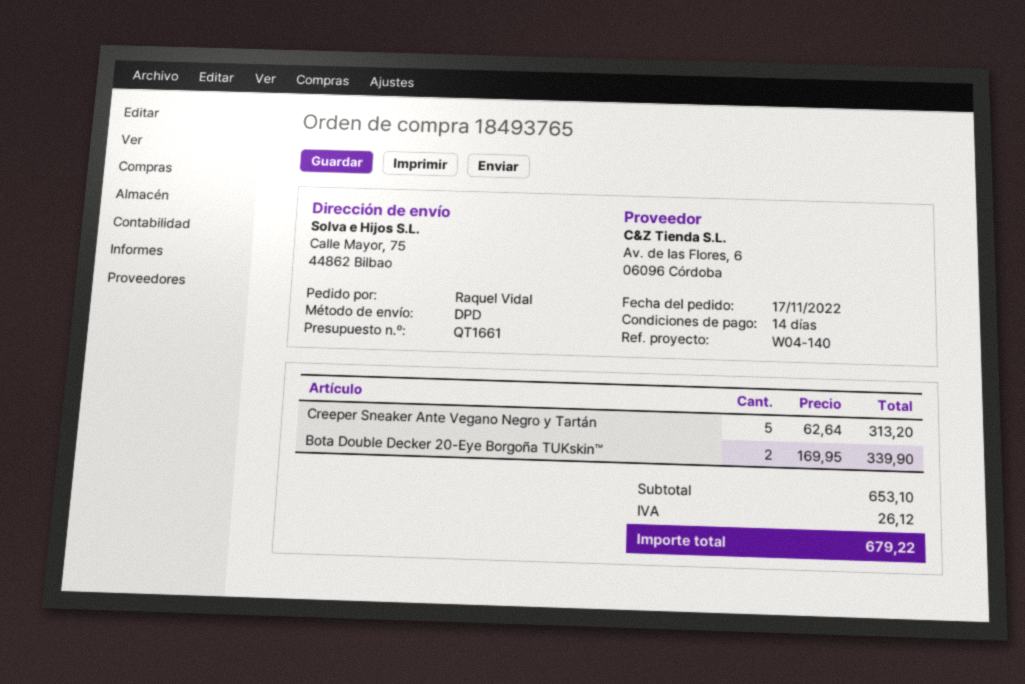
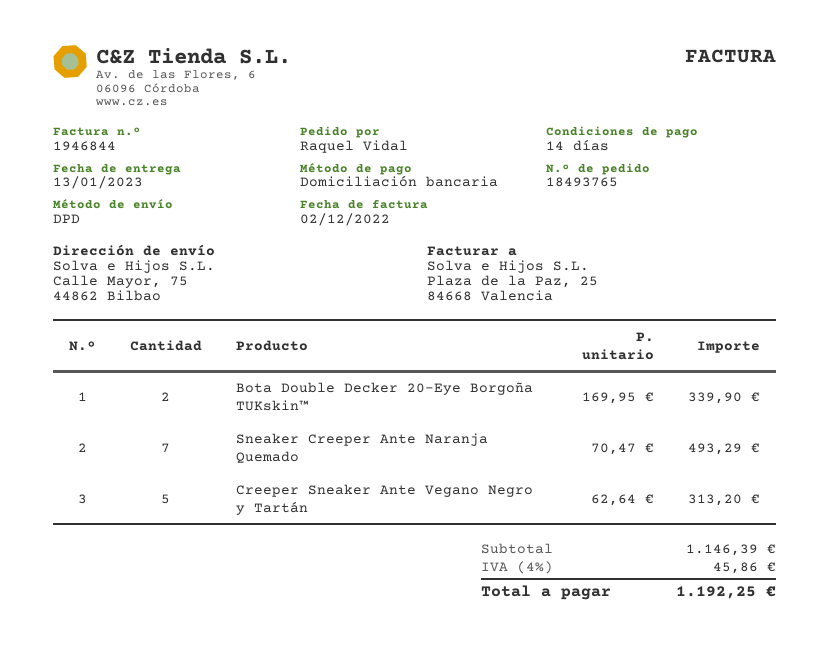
Sneaker Creeper Ante Naranja Quemado: none -> 7 x 70.47 = 493.29
subtotal: 653.10 -> 1146.39
tax: 26.12 -> 45.86
total: 679.22 -> 1192.25

